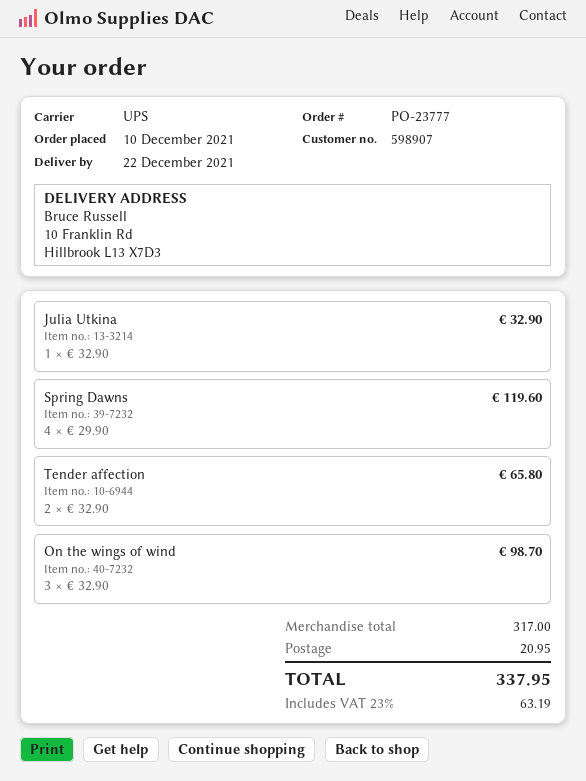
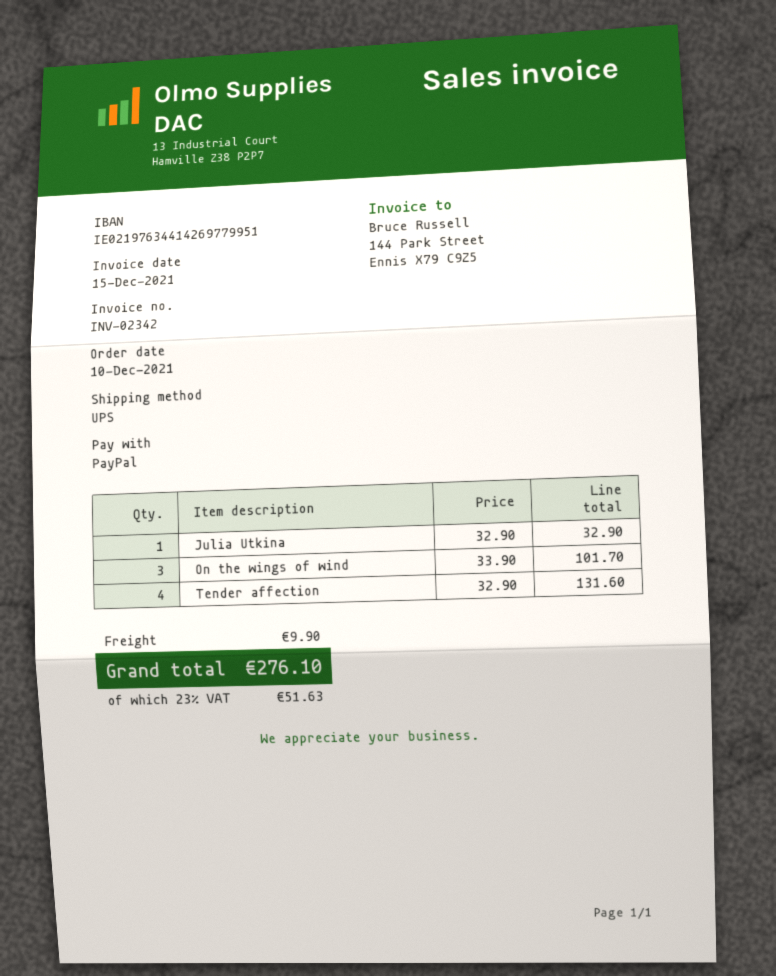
Spring Dawns: 4 x 29.90 = 119.60 -> none
Tender affection: 2 x 32.90 = 65.80 -> 4 x 32.90 = 131.60
On the wings of wind: 3 x 32.90 = 98.70 -> 3 x 33.90 = 101.70
shipping: 20.95 -> 9.90
tax: 23% = 63.19 -> 23% = 51.63
total: 337.95 -> 276.10

